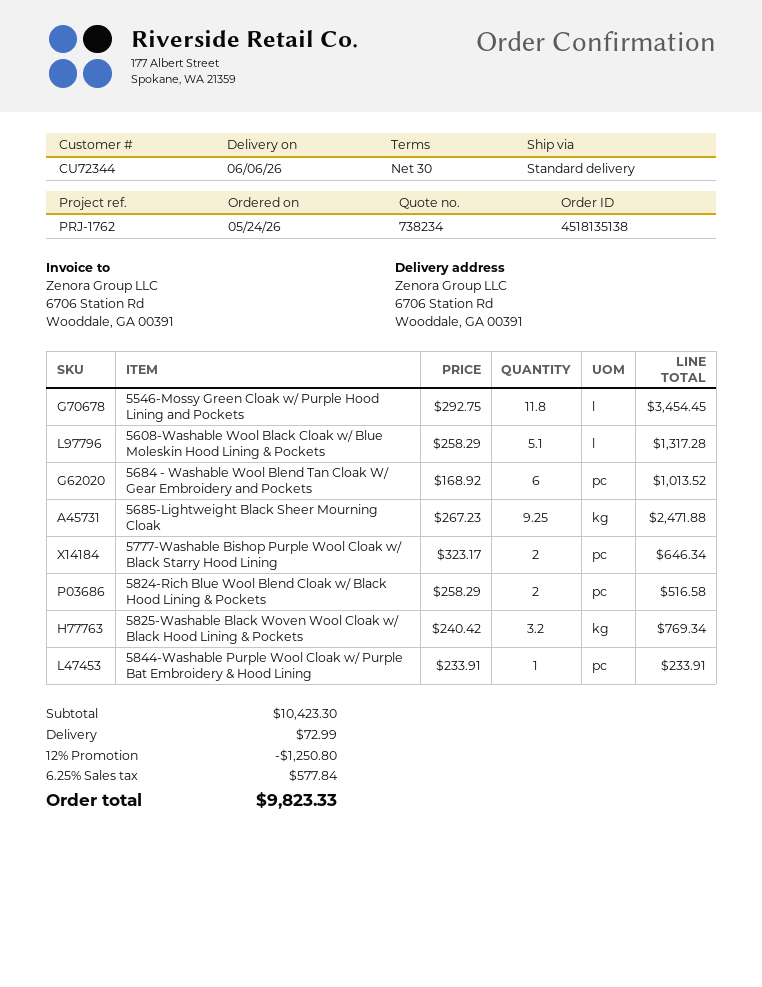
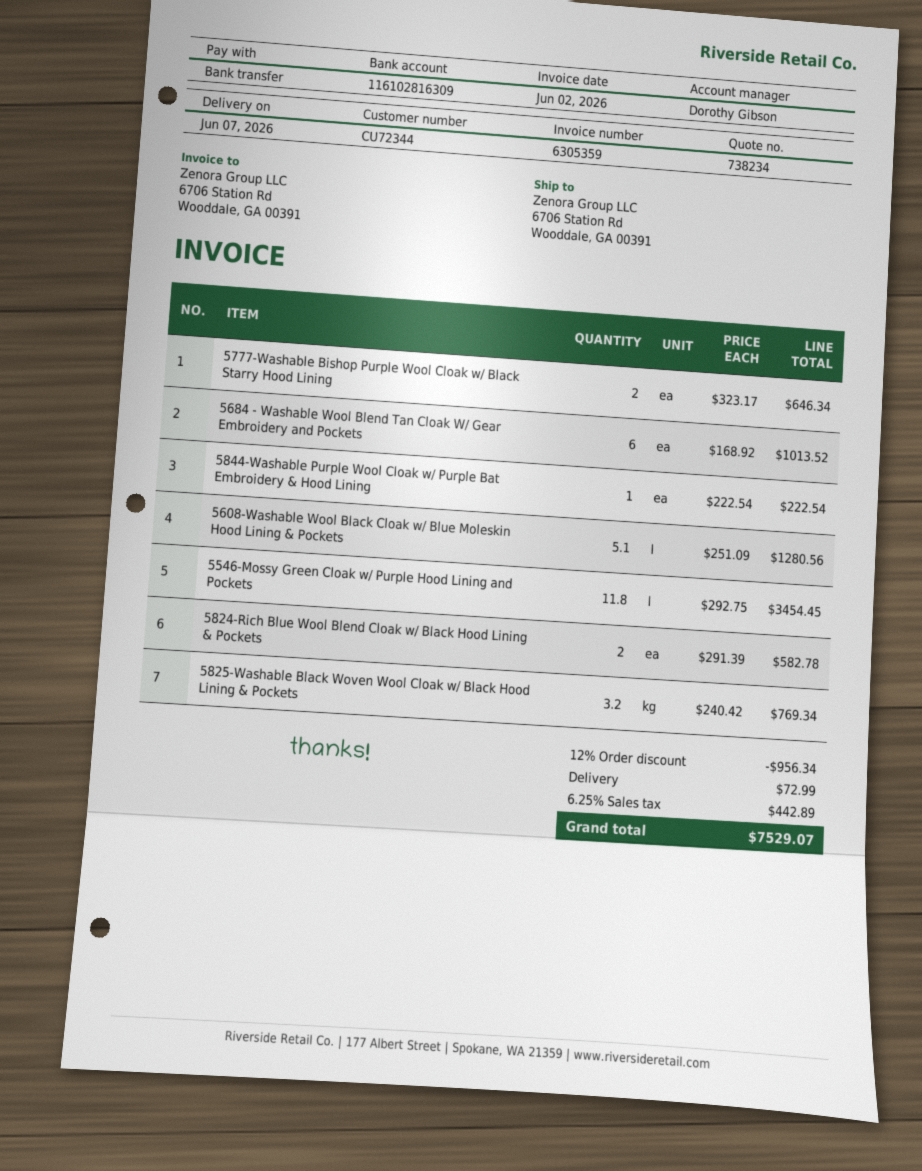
delivery date: 2026-06-06 -> 2026-06-07
5608-Washable Wool Black Cloak w/ Blue Moleskin Hood Lining & Pockets: 5.1 x 258.29 = 1317.28 -> 5.1 x 251.09 = 1280.56
5685-Lightweight Black Sheer Mourning Cloak: 9.25 x 267.23 = 2471.88 -> none
5824-Rich Blue Wool Blend Cloak w/ Black Hood Lining & Pockets: 2 x 258.29 = 516.58 -> 2 x 291.39 = 582.78
5844-Washable Purple Wool Cloak w/ Purple Bat Embroidery & Hood Lining: 1 x 233.91 = 233.91 -> 1 x 222.54 = 222.54
discount: 12% = 1250.80 -> 12% = 956.34
tax: 6.25% = 577.84 -> 6.25% = 442.89
total: 9823.33 -> 7529.07

